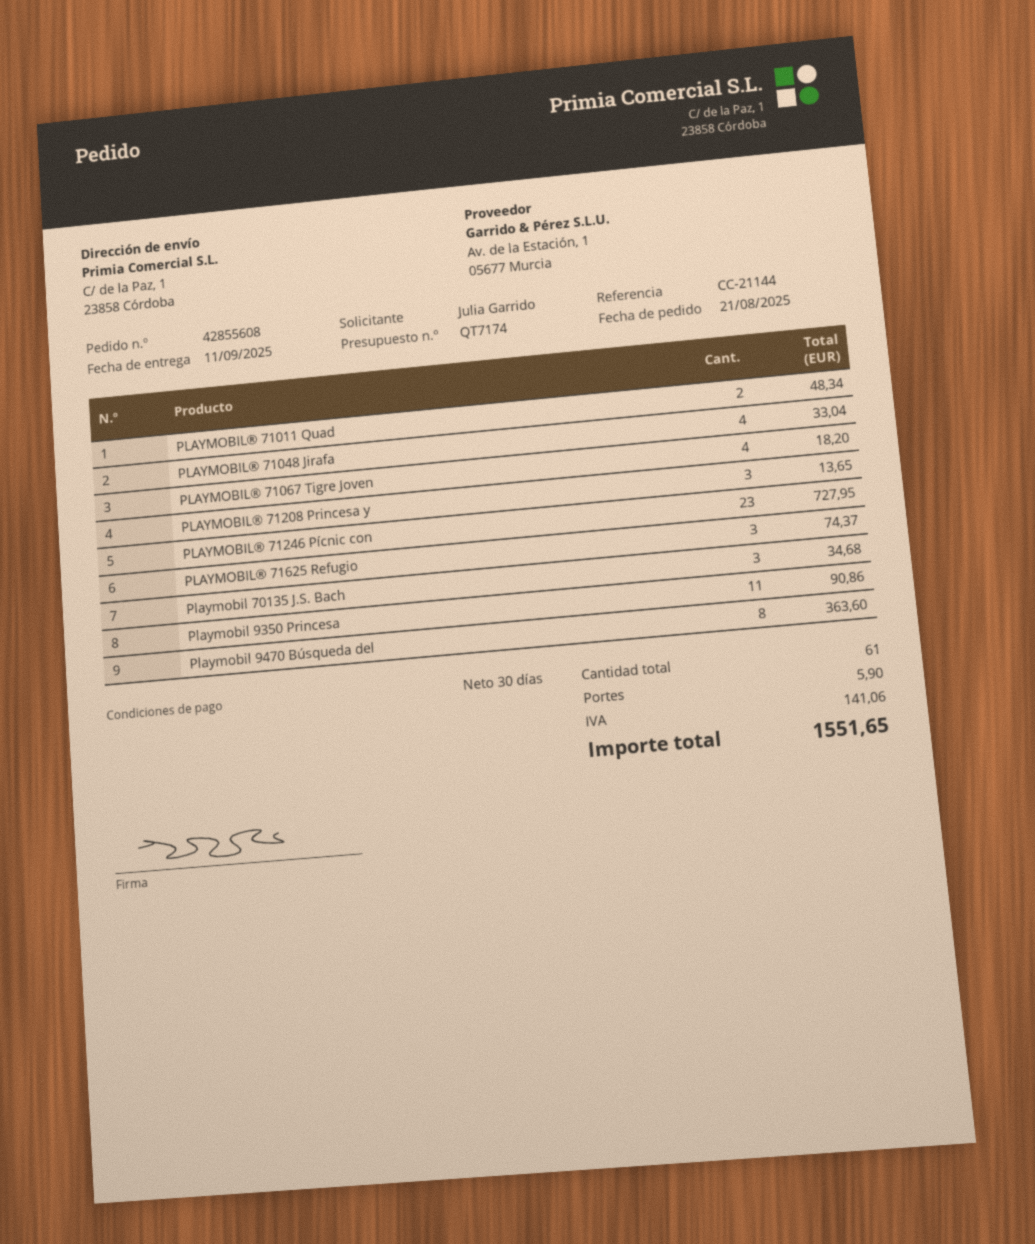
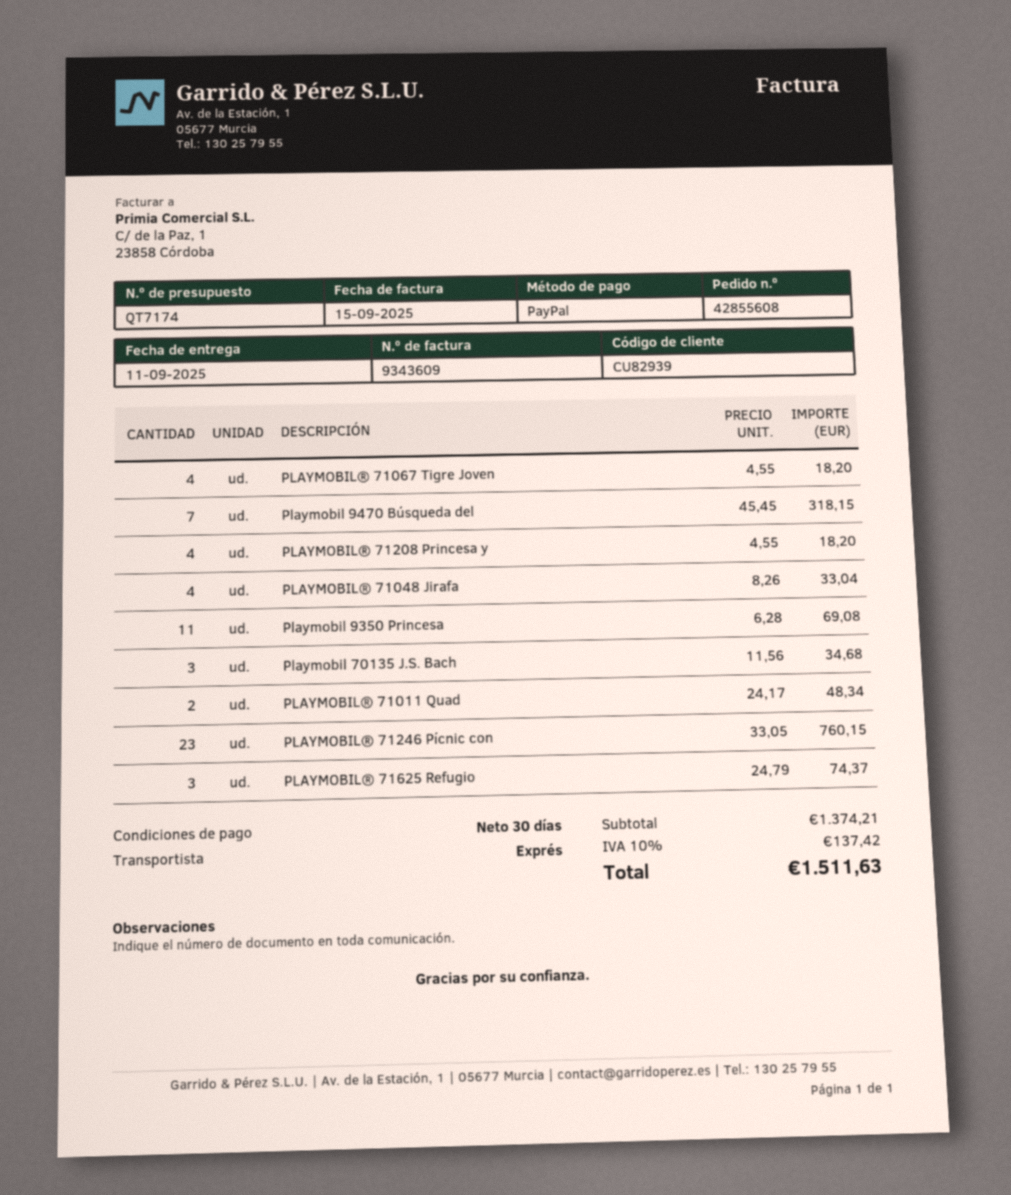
PLAYMOBIL® 71208 Princesa y: 3 for 13.65 -> 4 for 18.20
PLAYMOBIL® 71246 Pícnic con: 23 for 727.95 -> 23 for 760.15
Playmobil 9350 Princesa: 11 for 90.86 -> 11 for 69.08
Playmobil 9470 Búsqueda del: 8 for 363.60 -> 7 for 318.15
shipping: 5.90 -> none
tax: 141.06 -> 137.42
total: 1551.65 -> 1511.63

